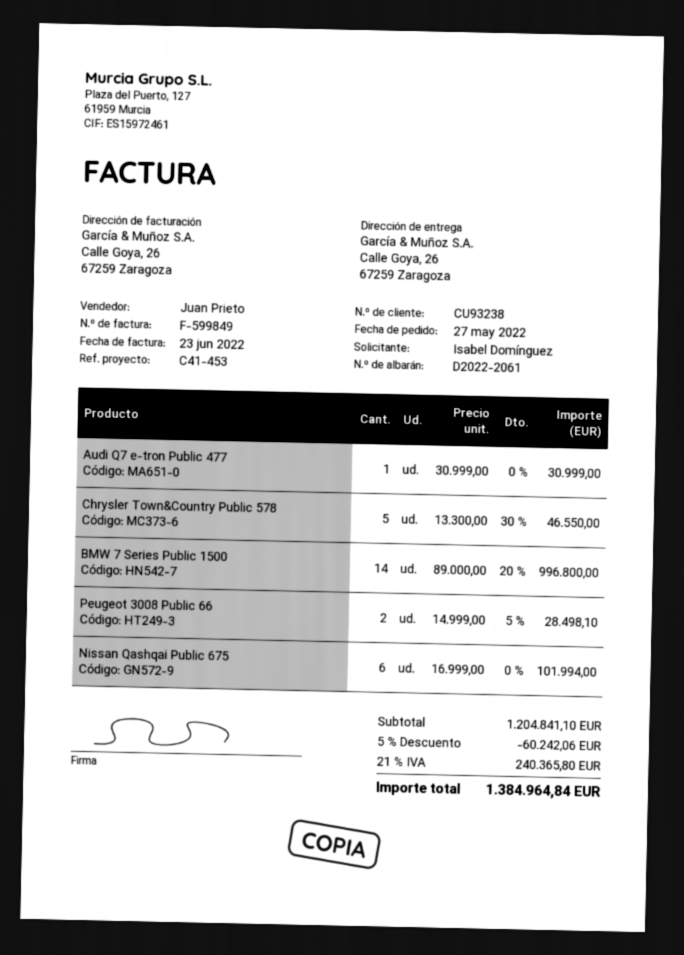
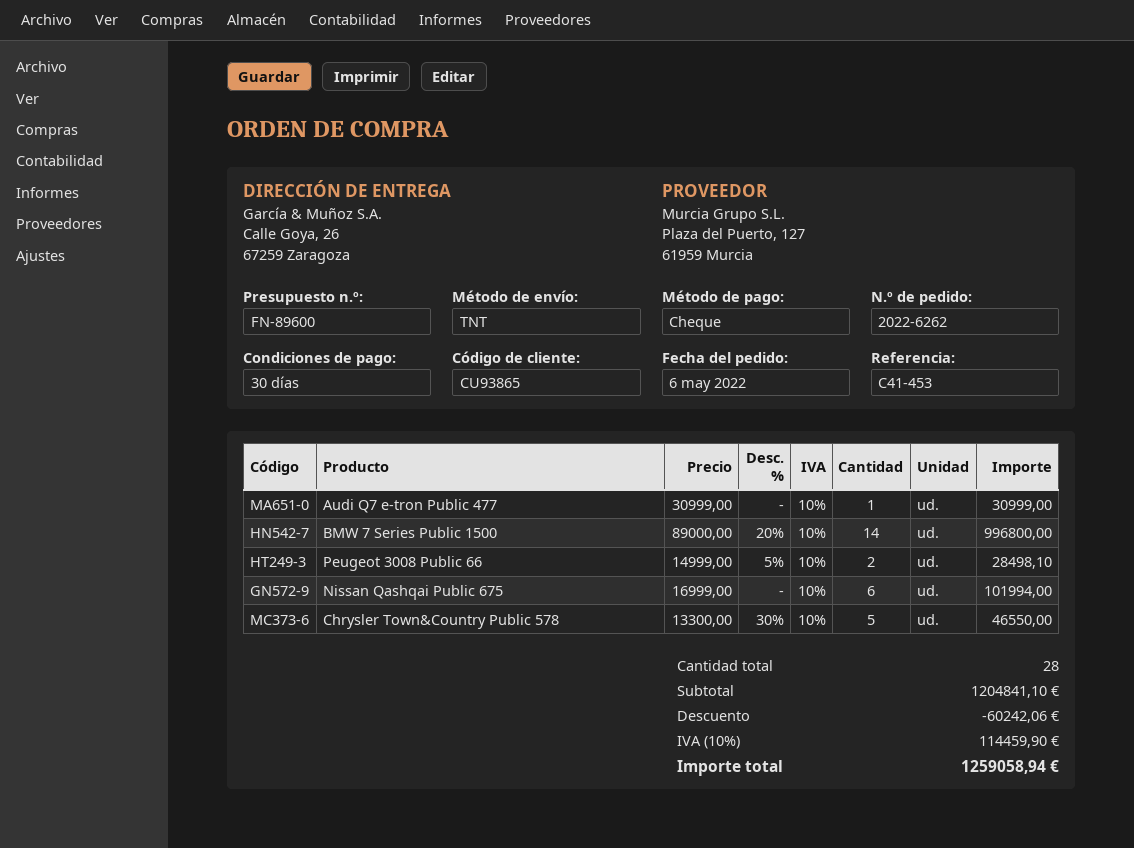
order date: 2022-05-27 -> 2022-05-06
customer number: CU93238 -> CU93865
tax: 21% = 240365.80 -> 10% = 114459.90
total: 1384964.84 -> 1259058.94

